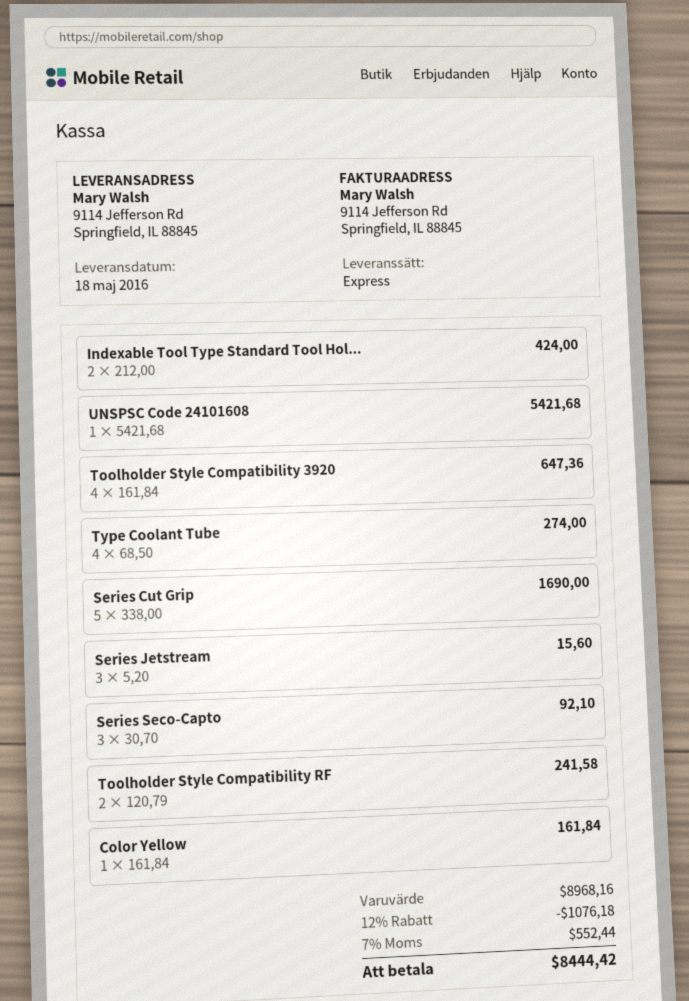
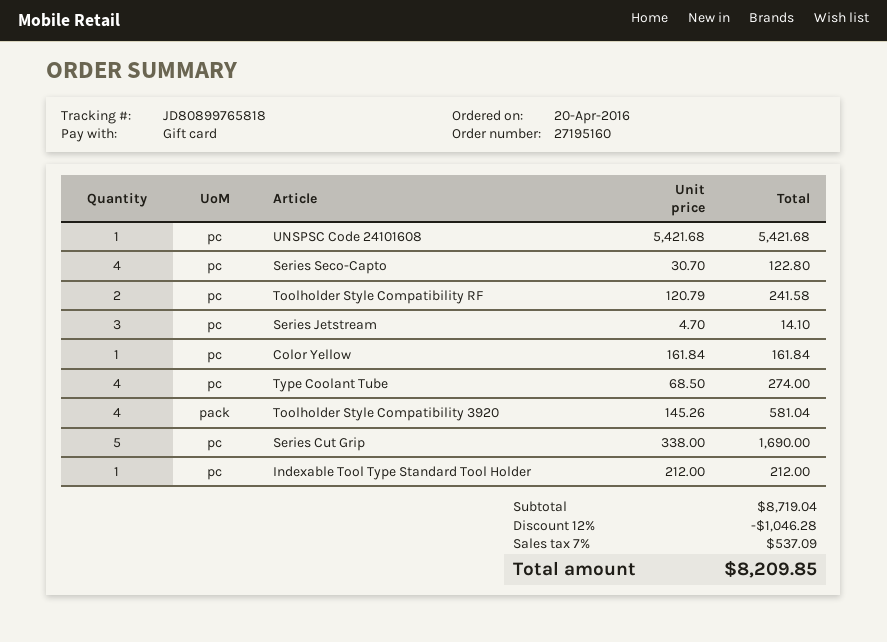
Indexable Tool Type Standard Tool Hol...: 2 x 212.00 = 424.00 -> 1 x 212.00 = 212.00
Toolholder Style Compatibility 3920: 4 x 161.84 = 647.36 -> 4 x 145.26 = 581.04
Series Jetstream: 3 x 5.20 = 15.60 -> 3 x 4.70 = 14.10
Series Seco-Capto: 3 x 30.70 = 92.10 -> 4 x 30.70 = 122.80
subtotal: 8968.16 -> 8719.04
discount: 12% = 1076.18 -> 12% = 1046.28
tax: 7% = 552.44 -> 7% = 537.09
total: 8444.42 -> 8209.85

